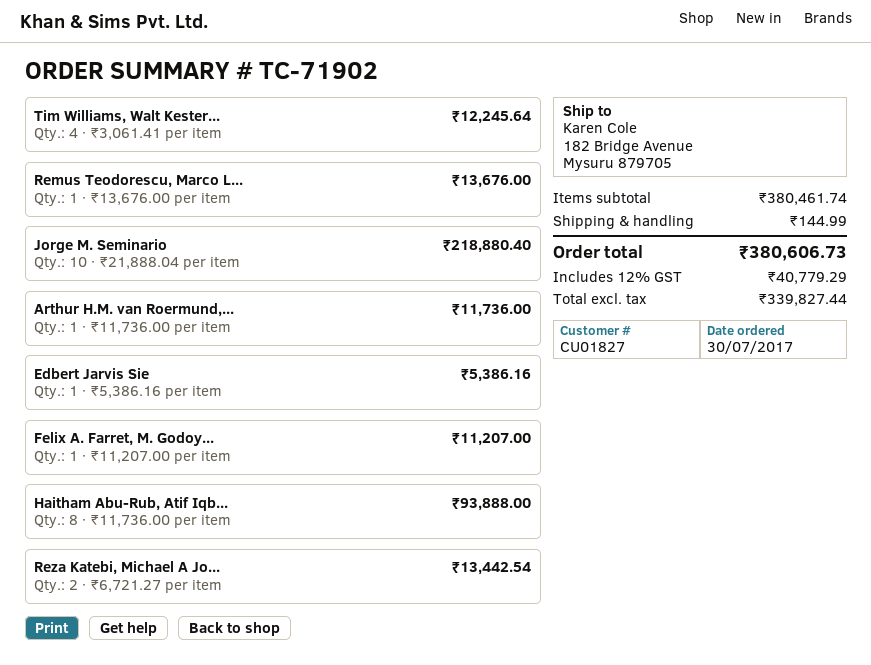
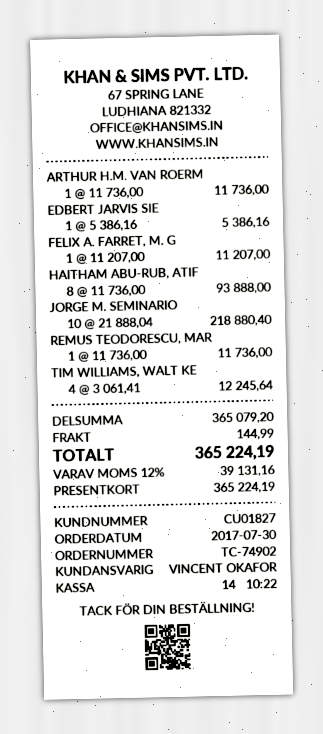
order number: TC-71902 -> TC-74902
Remus Teodorescu, Marco L...: 1 x 13676.00 = 13676.00 -> 1 x 11736.00 = 11736.00
Reza Katebi, Michael A Jo...: 2 x 6721.27 = 13442.54 -> none
subtotal: 380461.74 -> 365079.20
tax: 12% = 40779.29 -> 12% = 39131.16
total: 380606.73 -> 365224.19

